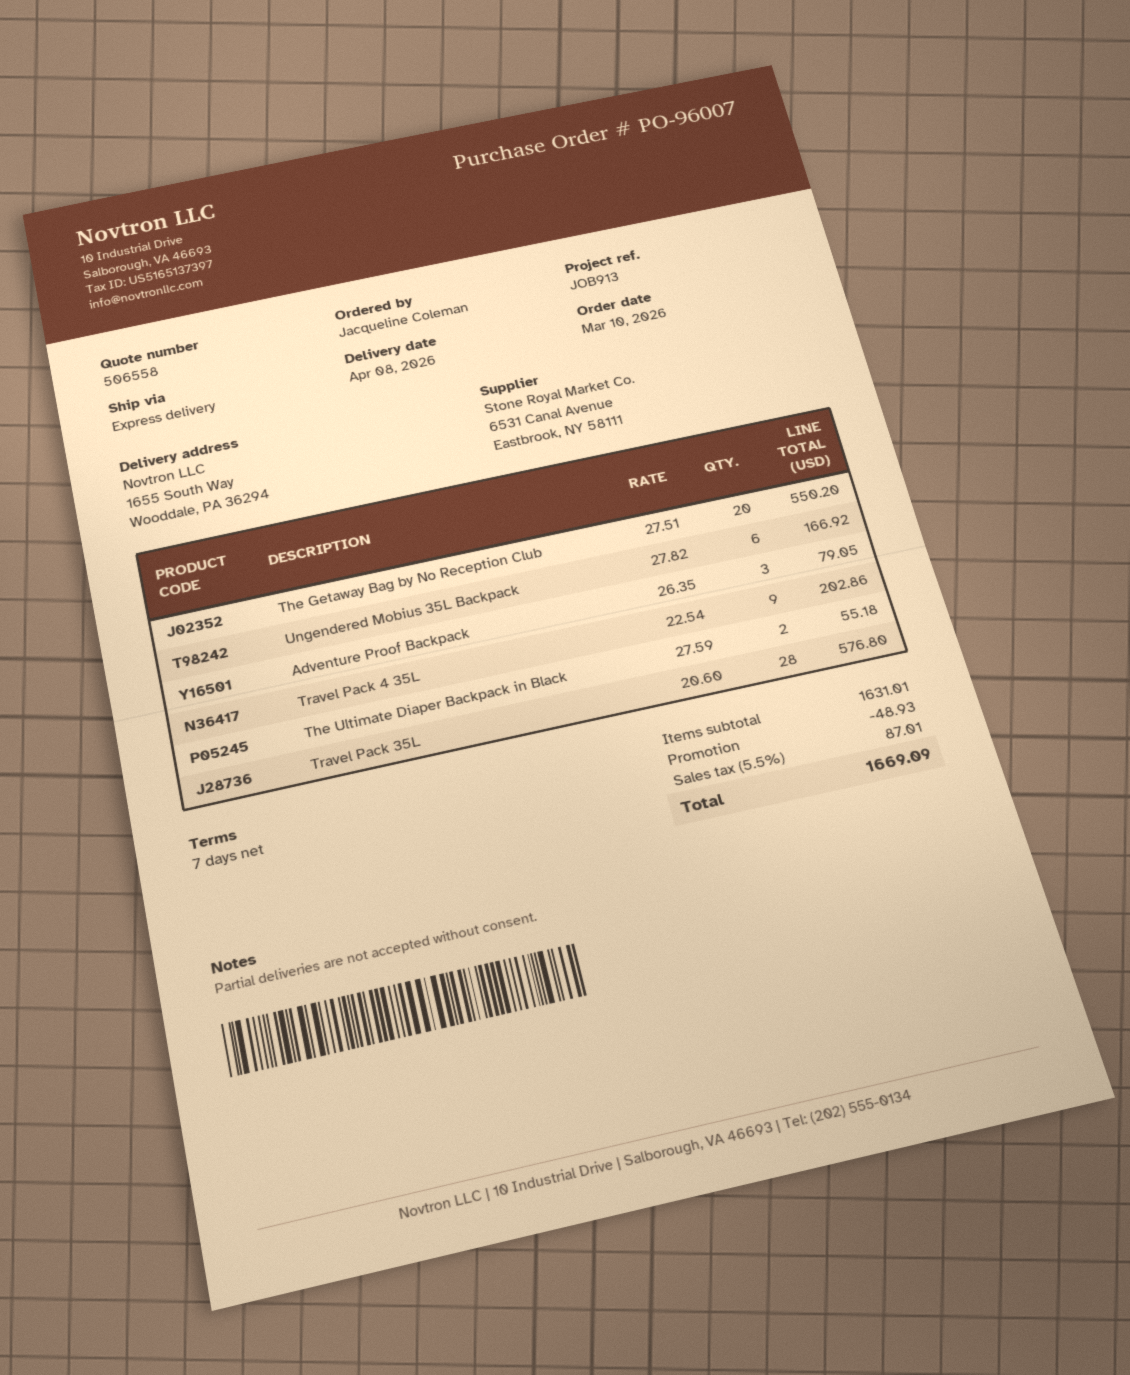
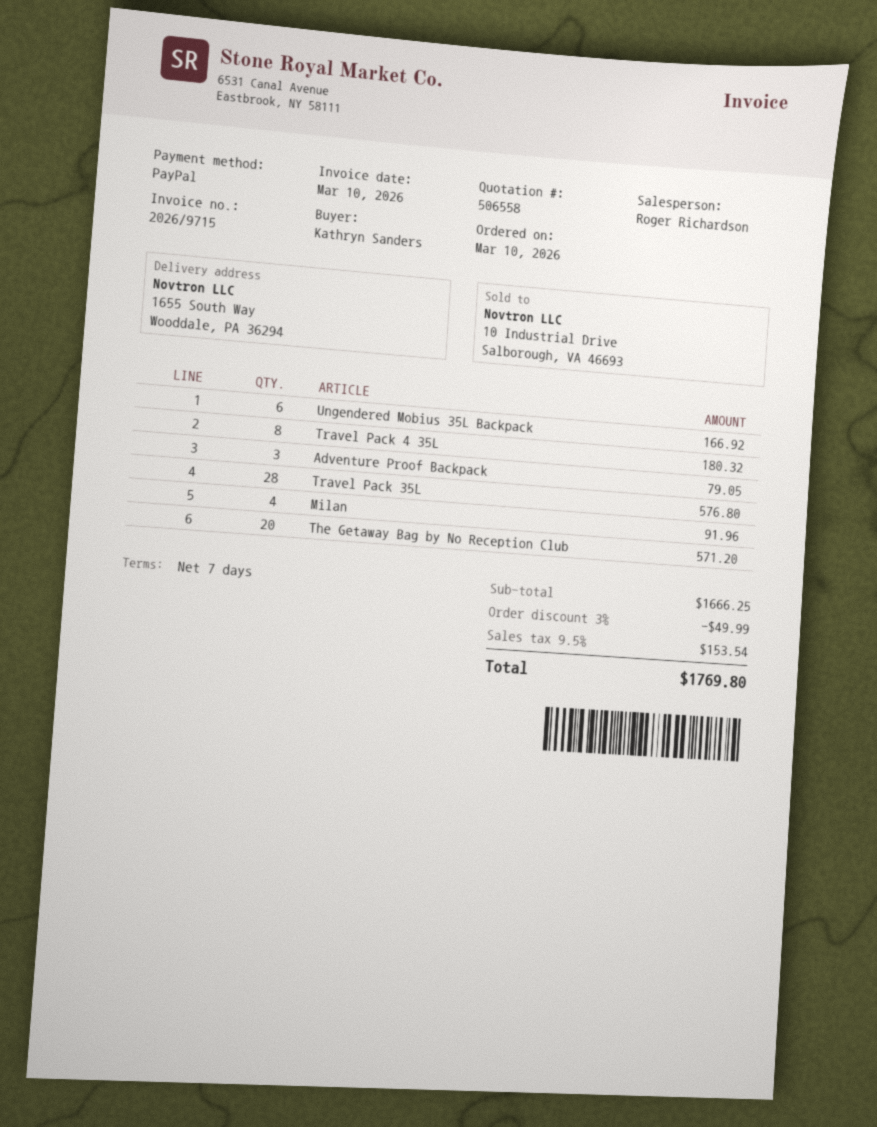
ordered by: Jacqueline Coleman -> Kathryn Sanders
The Getaway Bag by No Reception Club: 20 for 550.20 -> 20 for 571.20
Travel Pack 4 35L: 9 for 202.86 -> 8 for 180.32
The Ultimate Diaper Backpack in Black: 2 for 55.18 -> none
Milan: none -> 4 for 91.96
subtotal: 1631.01 -> 1666.25
discount: 48.93 -> 49.99
tax: 5.5% = 87.01 -> 9.5% = 153.54
total: 1669.09 -> 1769.80

